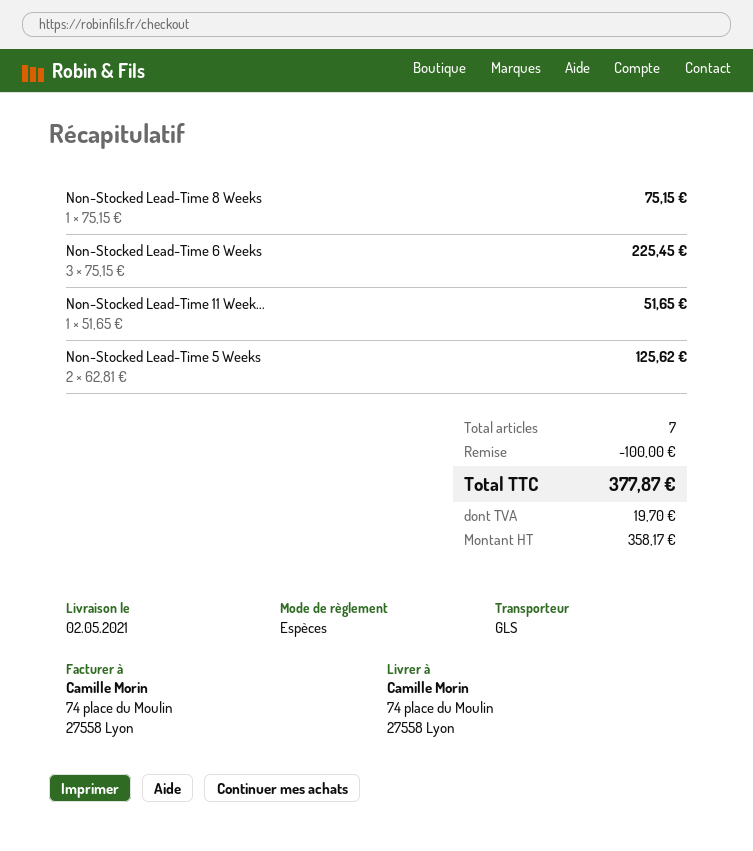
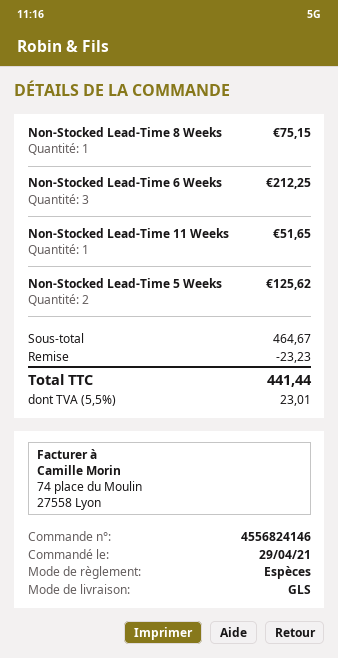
Non-Stocked Lead-Time 6 Weeks: 3 for 225.45 -> 3 for 212.25
discount: 100.00 -> 23.23
tax: 19.70 -> 23.01
total: 377.87 -> 441.44

